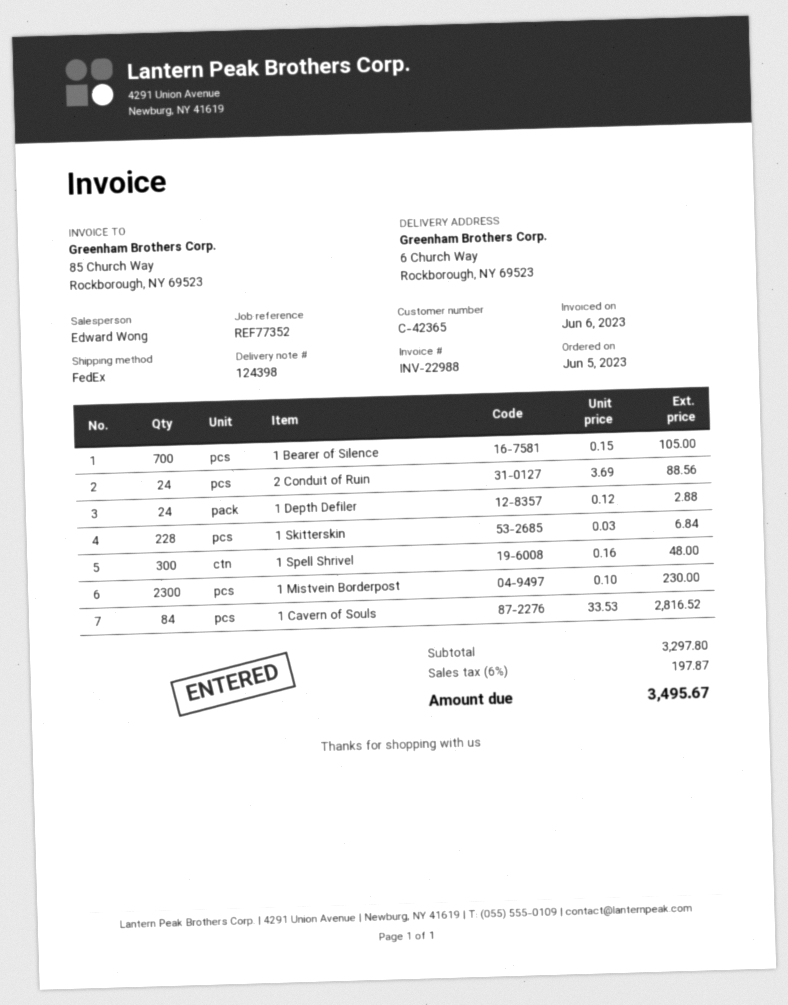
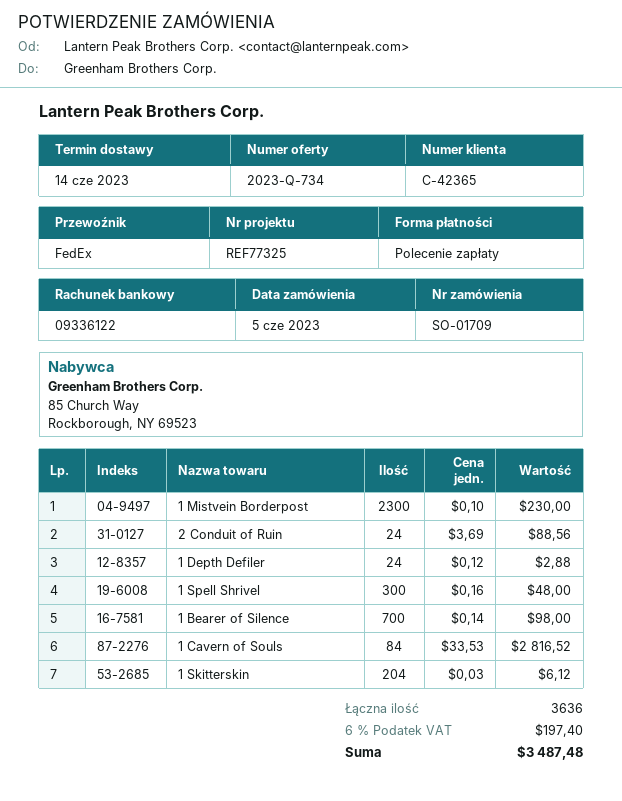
reference: REF77352 -> REF77325
1 Bearer of Silence: 700 x 0.15 = 105.00 -> 700 x 0.14 = 98.00
1 Skitterskin: 228 x 0.03 = 6.84 -> 204 x 0.03 = 6.12
tax: 6% = 197.87 -> 6% = 197.40
total: 3495.67 -> 3487.48

